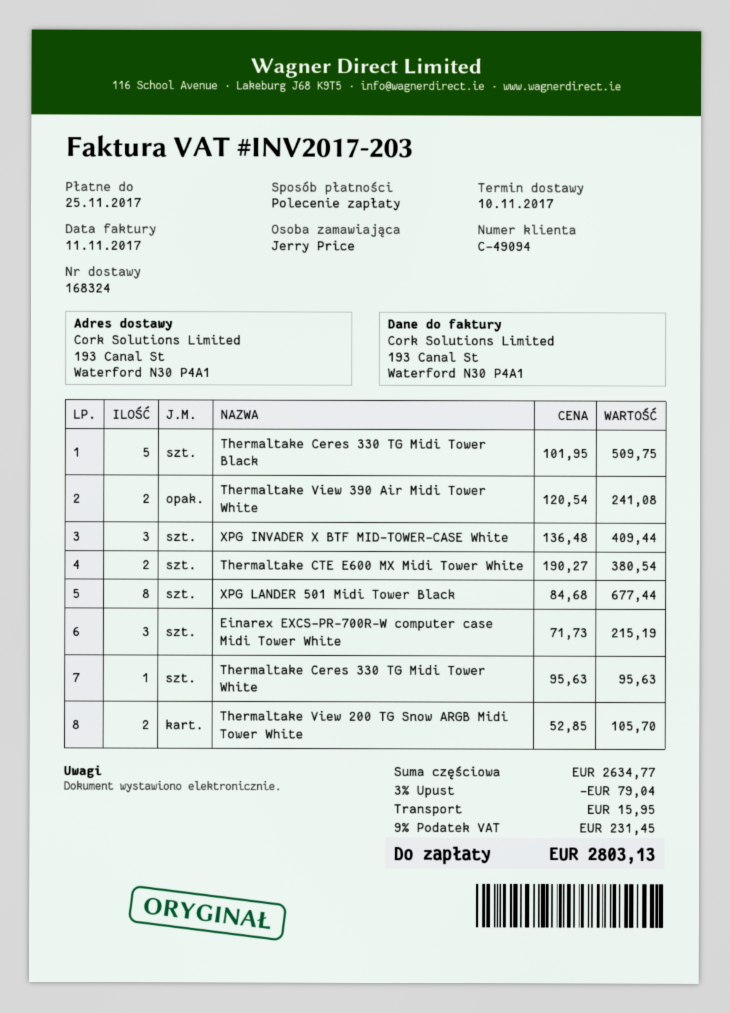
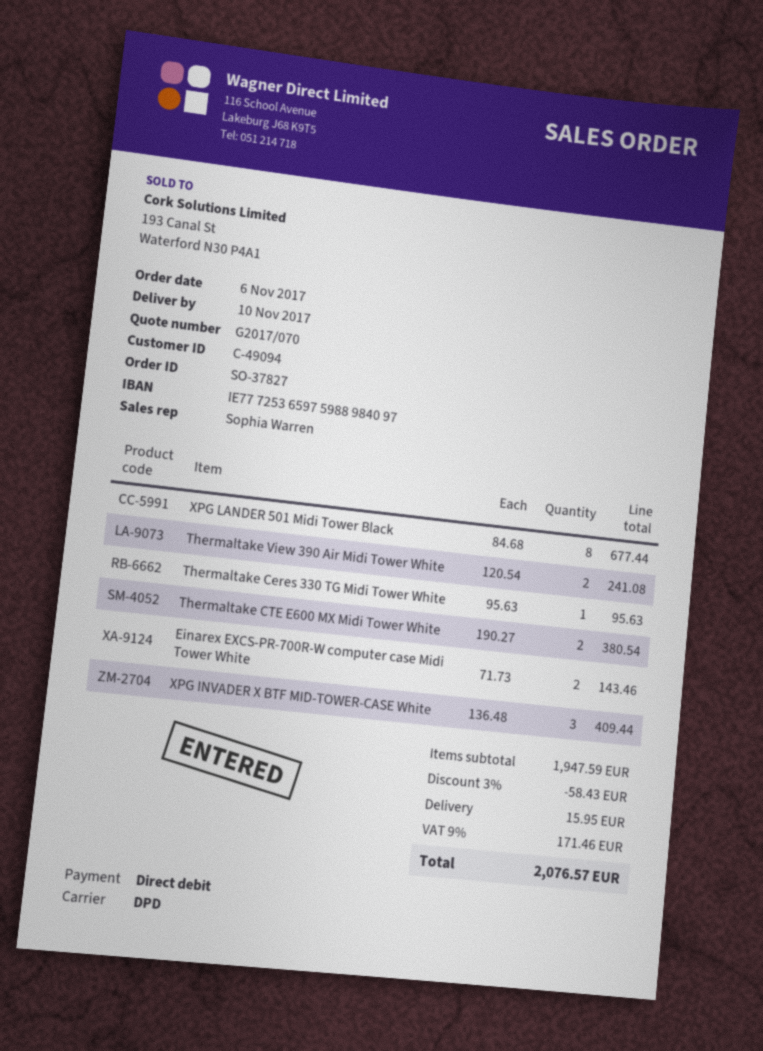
Thermaltake Ceres 330 TG Midi Tower Black: 5 x 101.95 = 509.75 -> none
Einarex EXCS-PR-700R-W computer case Midi Tower White: 3 x 71.73 = 215.19 -> 2 x 71.73 = 143.46
Thermaltake View 200 TG Snow ARGB Midi Tower White: 2 x 52.85 = 105.70 -> none
subtotal: 2634.77 -> 1947.59
discount: 3% = 79.04 -> 3% = 58.43
tax: 9% = 231.45 -> 9% = 171.46
total: 2803.13 -> 2076.57

